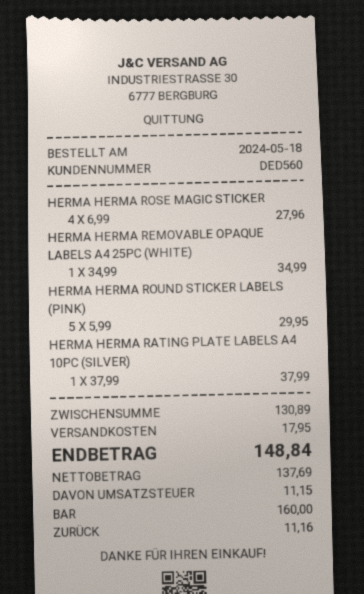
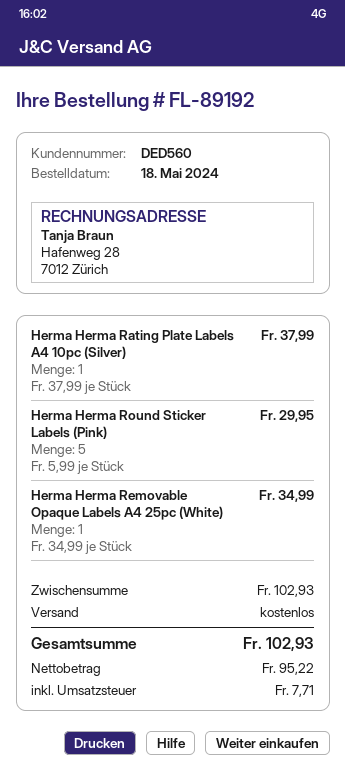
HERMA HERMA ROSE MAGIC STICKER: 4 x 6.99 = 27.96 -> none
subtotal: 130.89 -> 102.93
shipping: 17.95 -> 0.00
net: 137.69 -> 95.22
tax: 11.15 -> 7.71
total: 148.84 -> 102.93

